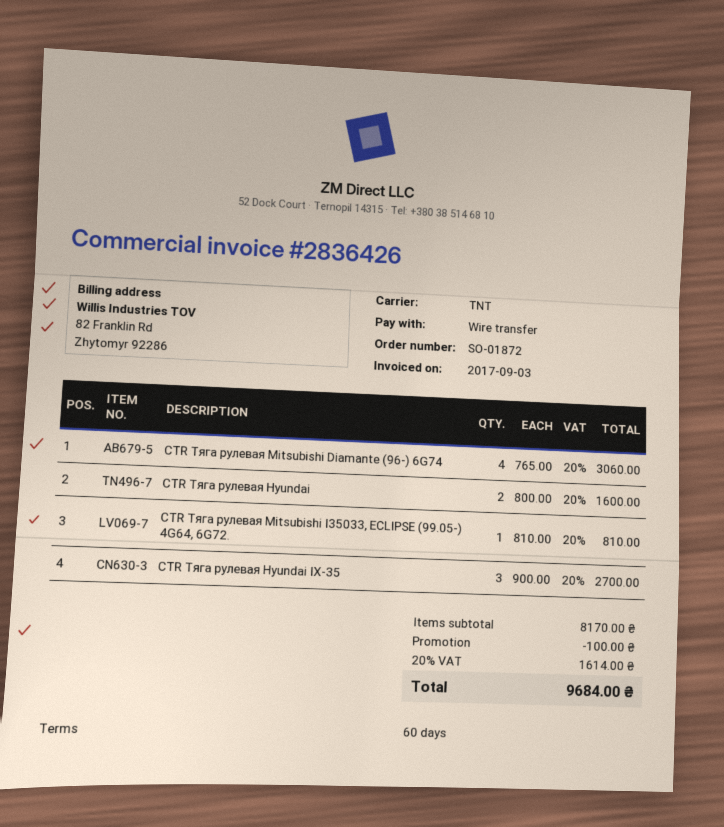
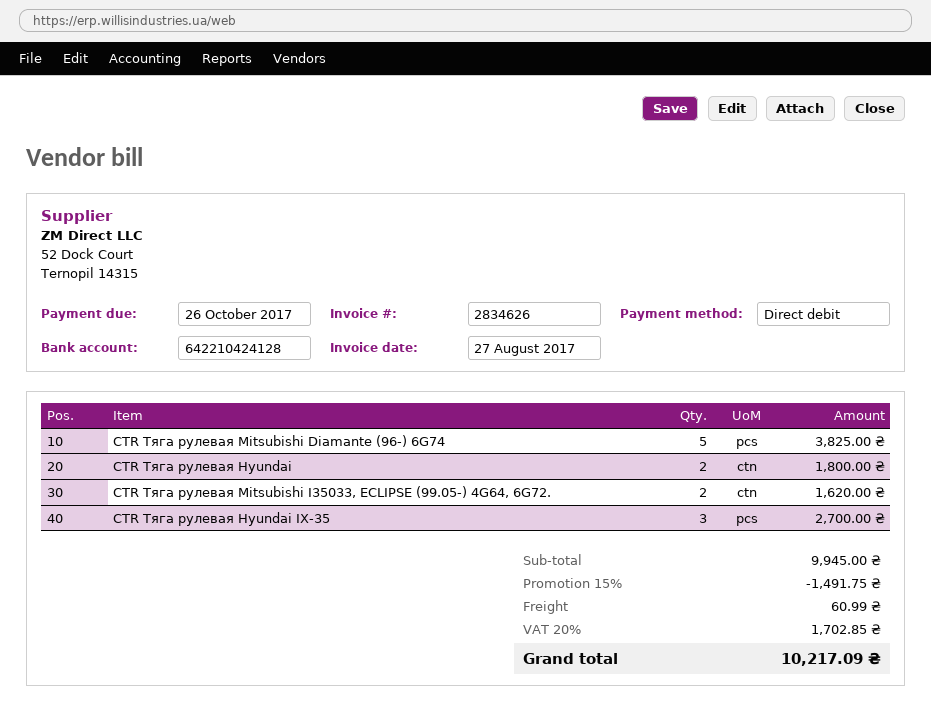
invoice number: 2836426 -> 2834626
invoice date: 2017-09-03 -> 2017-08-27
payment method: bank transfer -> direct debit
CTR Тяга рулевая Mitsubishi Diamante (96-) 6G74: 4 for 3060.00 -> 5 for 3825.00
CTR Тяга рулевая Hyundai: 2 for 1600.00 -> 2 for 1800.00
CTR Тяга рулевая Mitsubishi I35033, ECLIPSE (99.05-) 4G64, 6G72.: 1 for 810.00 -> 2 for 1620.00
subtotal: 8170.00 -> 9945.00
discount: 100.00 -> 1491.75
shipping: none -> 60.99
tax: 20% = 1614.00 -> 20% = 1702.85
total: 9684.00 -> 10217.09

